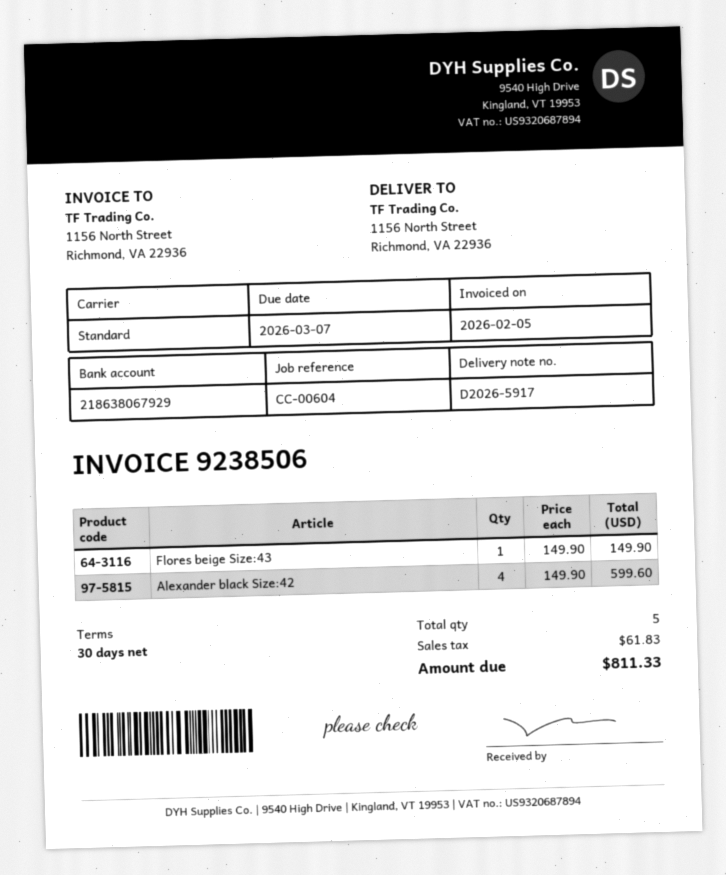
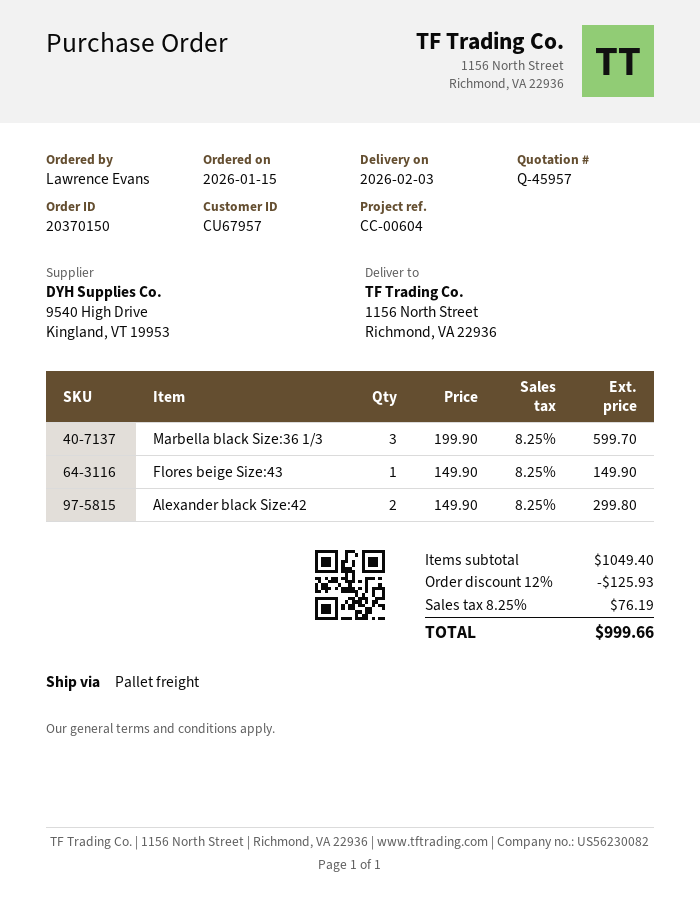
shipping method: standard -> pallet freight
Alexander black Size:42: 4 x 149.90 = 599.60 -> 2 x 149.90 = 299.80
Marbella black Size:36 1/3: none -> 3 x 199.90 = 599.70
discount: none -> 12% = 125.93
tax: 61.83 -> 76.19
total: 811.33 -> 999.66

